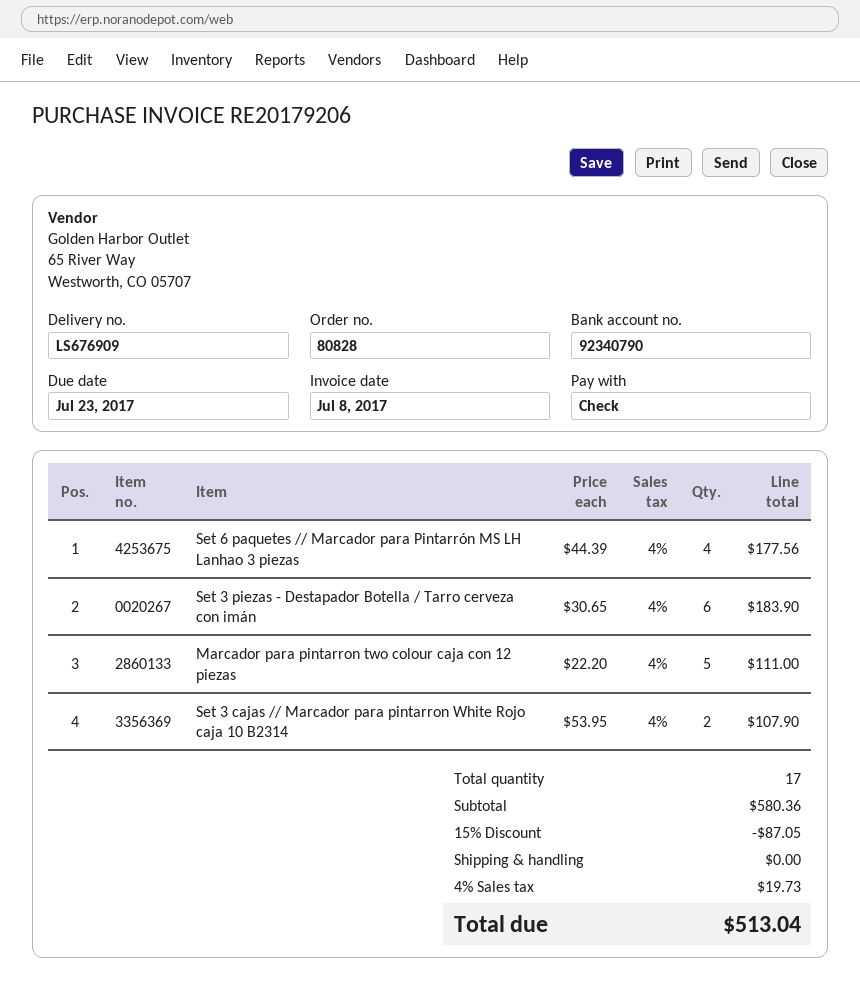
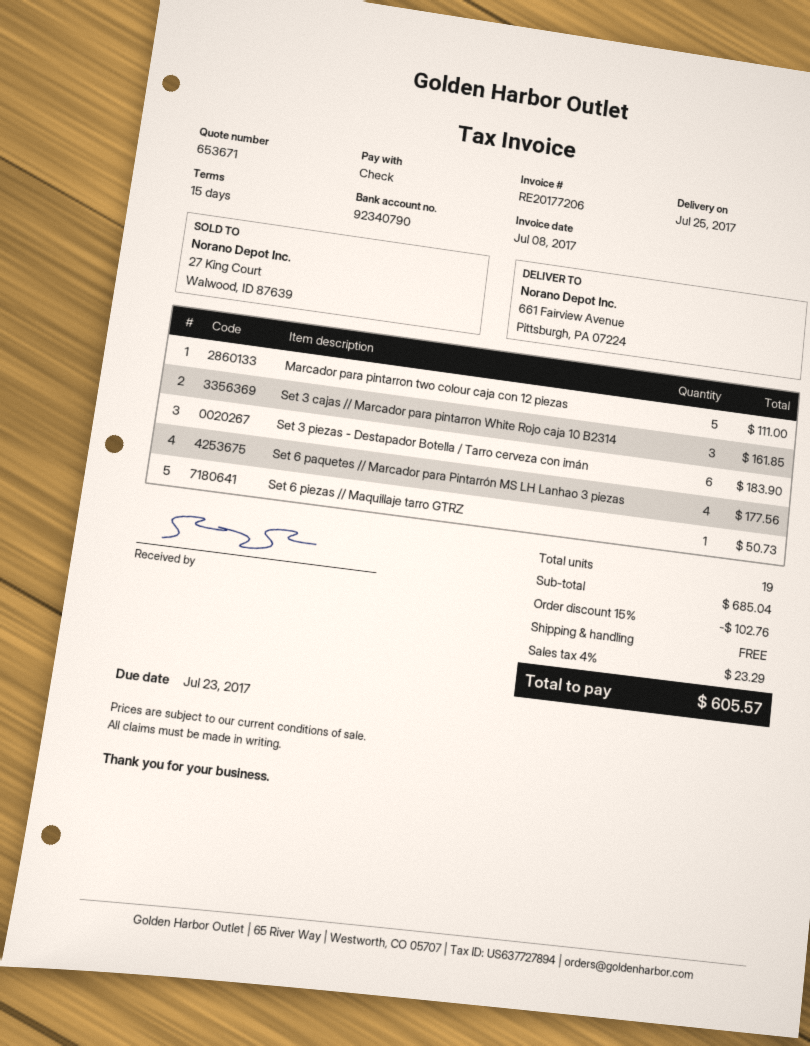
invoice number: RE20179206 -> RE20177206
Set 3 cajas // Marcador para pintarron White Rojo caja 10 B2314: 2 for 107.90 -> 3 for 161.85
Set 6 piezas // Maquillaje tarro GTRZ: none -> 1 for 50.73
total quantity: 17 -> 19
subtotal: 580.36 -> 685.04
discount: 15% = 87.05 -> 15% = 102.76
tax: 4% = 19.73 -> 4% = 23.29
total: 513.04 -> 605.57

